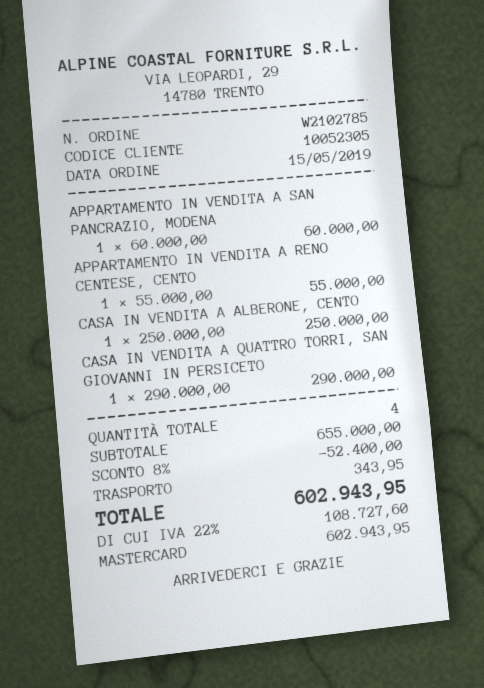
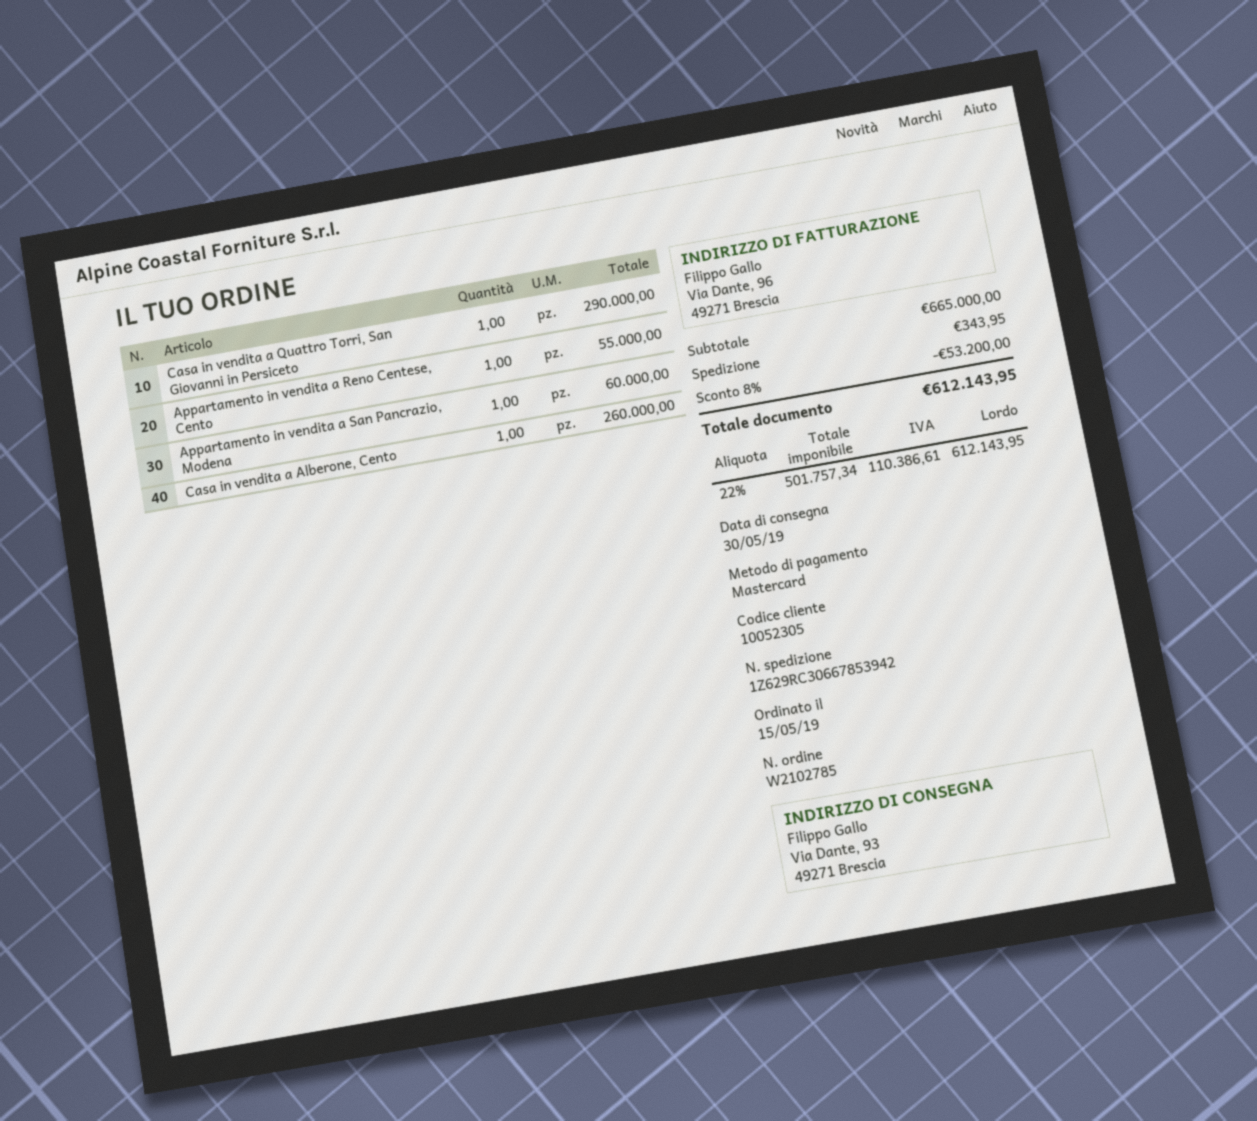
CASA IN VENDITA A ALBERONE, CENTO: 1 for 250000.00 -> 1 for 260000.00
subtotal: 655000.00 -> 665000.00
discount: 8% = 52400.00 -> 8% = 53200.00
tax: 22% = 108727.60 -> 22% = 110386.61
total: 602943.95 -> 612143.95

